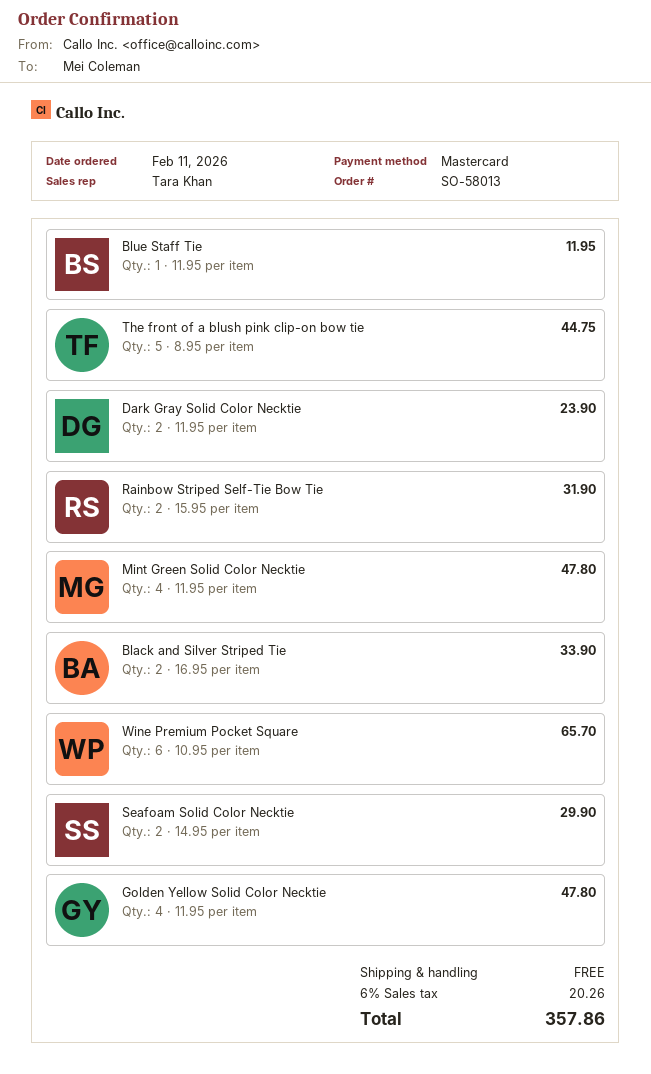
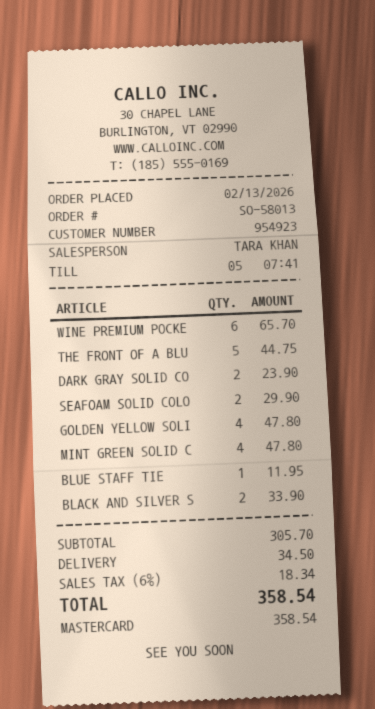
order date: 2026-02-11 -> 2026-02-13
Rainbow Striped Self-Tie Bow Tie: 2 for 31.90 -> none
shipping: 0.00 -> 34.50
tax: 6% = 20.26 -> 6% = 18.34
total: 357.86 -> 358.54

